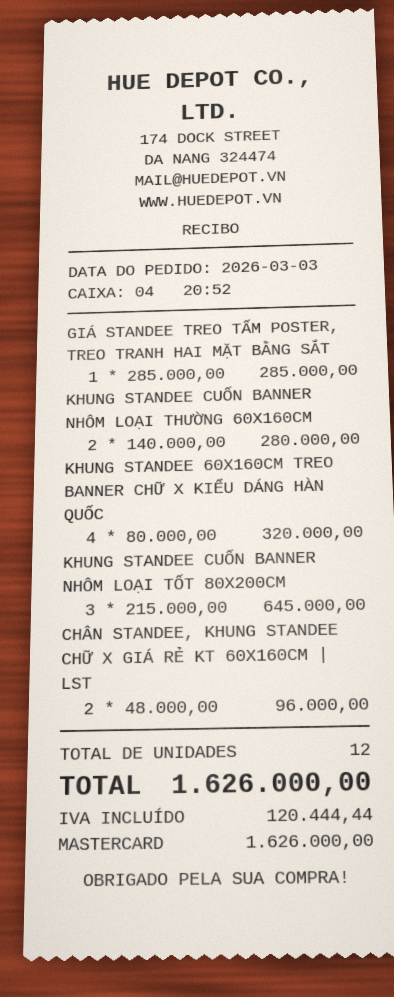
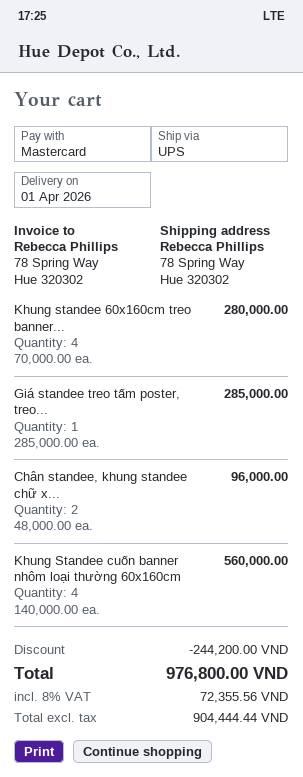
KHUNG STANDEE CUỐN BANNER NHÔM LOẠI THƯỜNG 60X160CM: 2 x 140000.00 = 280000.00 -> 4 x 140000.00 = 560000.00
KHUNG STANDEE 60X160CM TREO BANNER CHỮ X KIỂU DÁNG HÀN QUỐC: 4 x 80000.00 = 320000.00 -> 4 x 70000.00 = 280000.00
KHUNG STANDEE CUỐN BANNER NHÔM LOẠI TỐT 80X200CM: 3 x 215000.00 = 645000.00 -> none
discount: none -> 244200.00
tax: 120444.44 -> 72355.56
total: 1626000.00 -> 976800.00

